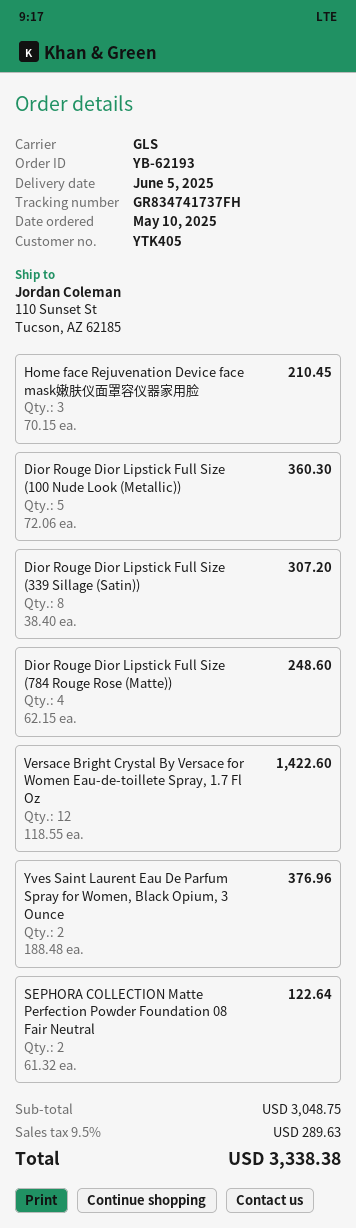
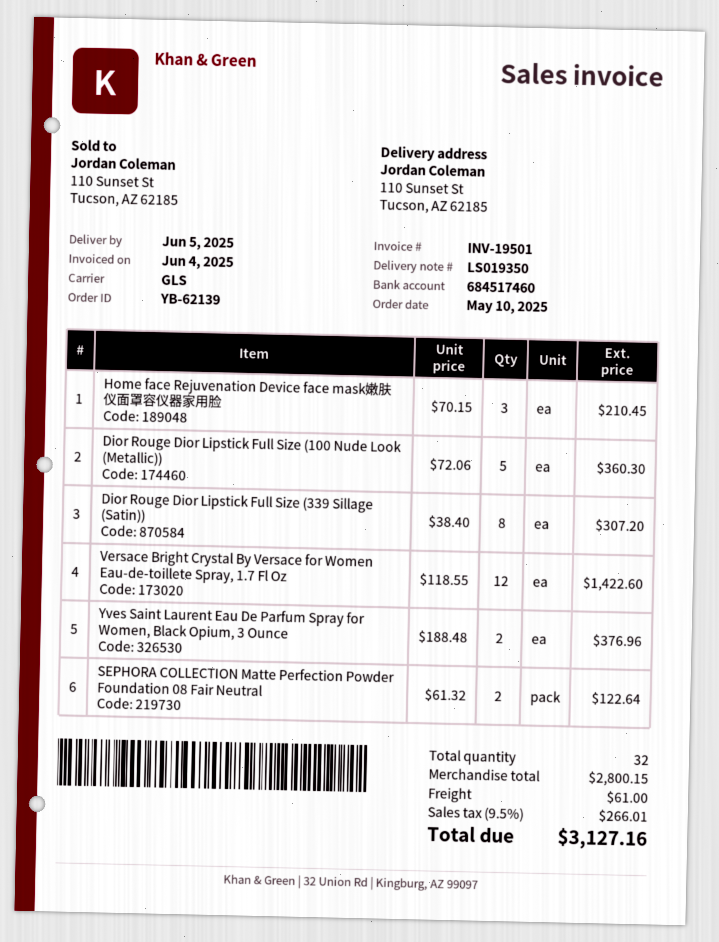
order number: YB-62193 -> YB-62139
Dior Rouge Dior Lipstick Full Size (784 Rouge Rose (Matte)): 4 x 62.15 = 248.60 -> none
subtotal: 3048.75 -> 2800.15
shipping: none -> 61.00
tax: 9.5% = 289.63 -> 9.5% = 266.01
total: 3338.38 -> 3127.16

